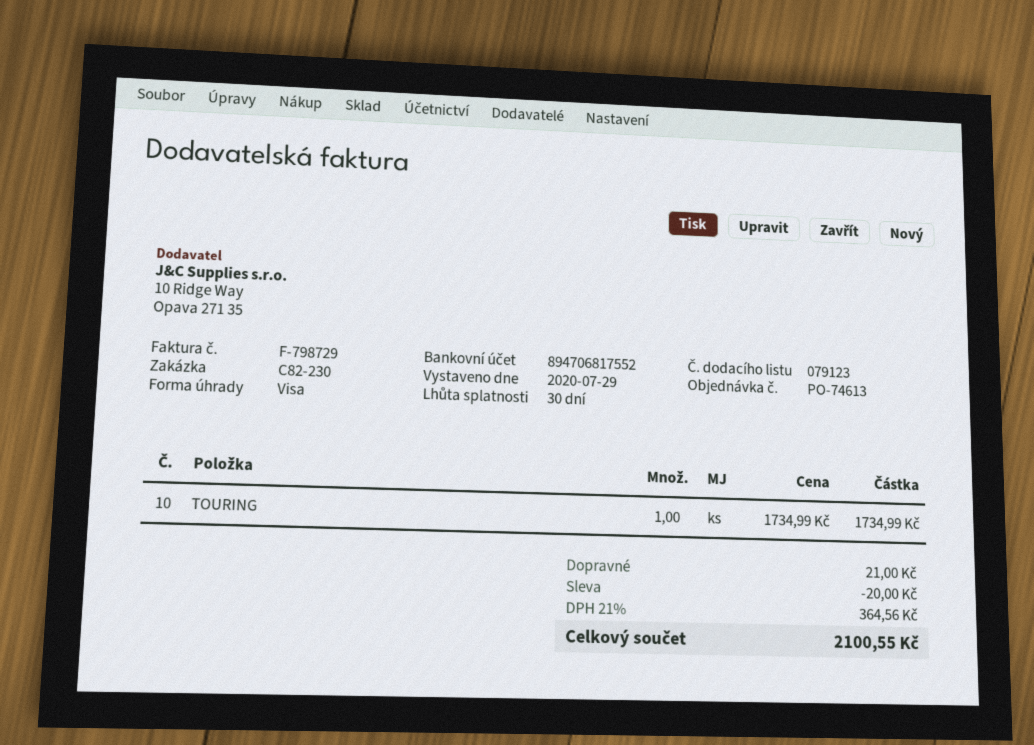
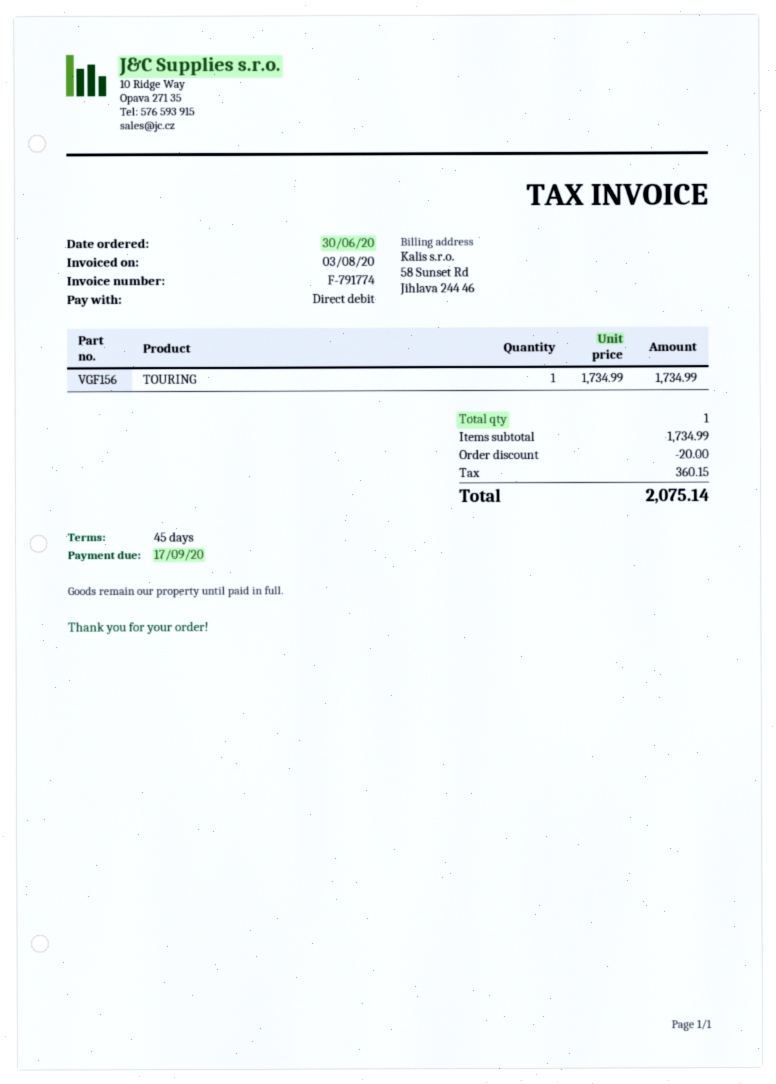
invoice number: F-798729 -> F-791774
invoice date: 2020-07-29 -> 2020-08-03
payment terms: 30 days -> 45 days
payment method: Visa -> direct debit
shipping: 21.00 -> none
tax: 364.56 -> 360.15
total: 2100.55 -> 2075.14

